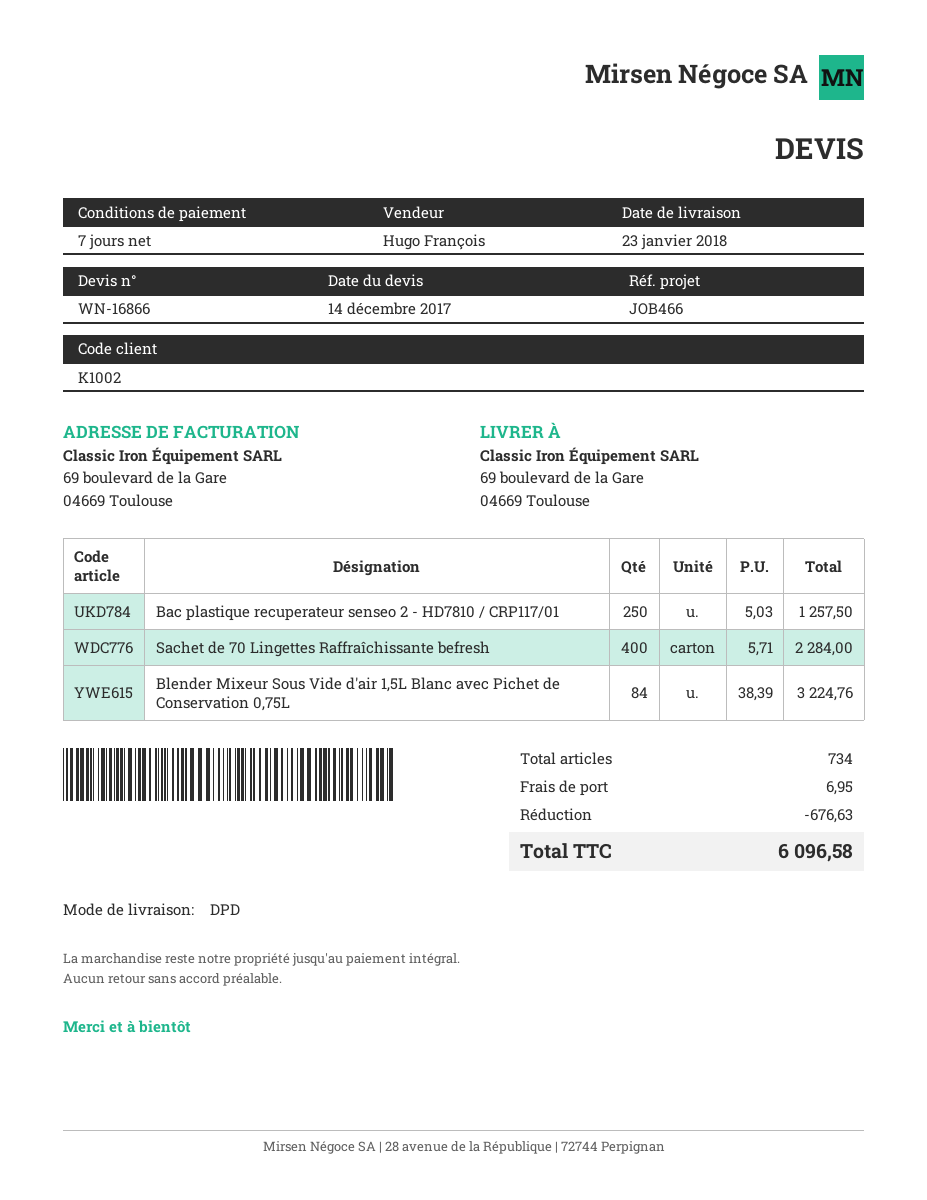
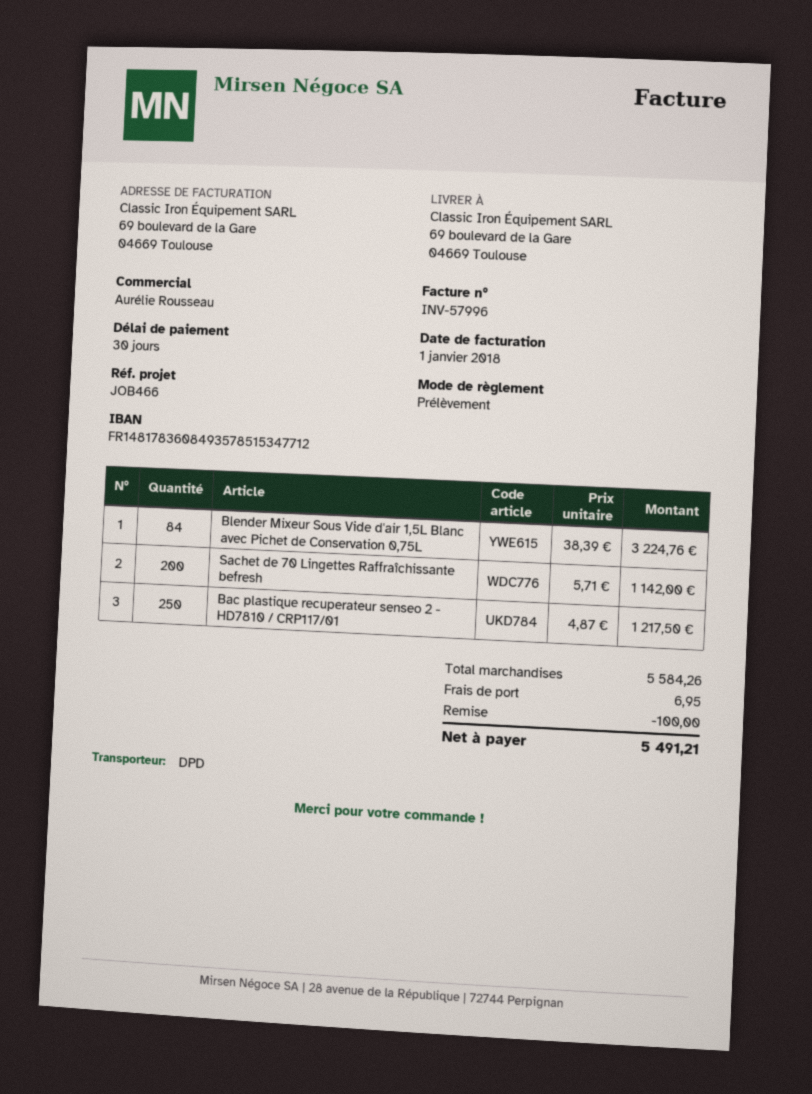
payment terms: 7 days -> 30 days
sales rep: Hugo François -> Aurélie Rousseau
Bac plastique recuperateur senseo 2 - HD7810 / CRP117/01: 250 x 5.03 = 1257.50 -> 250 x 4.87 = 1217.50
Sachet de 70 Lingettes Raffraîchissante befresh: 400 x 5.71 = 2284.00 -> 200 x 5.71 = 1142.00
discount: 676.63 -> 100.00
total: 6096.58 -> 5491.21

